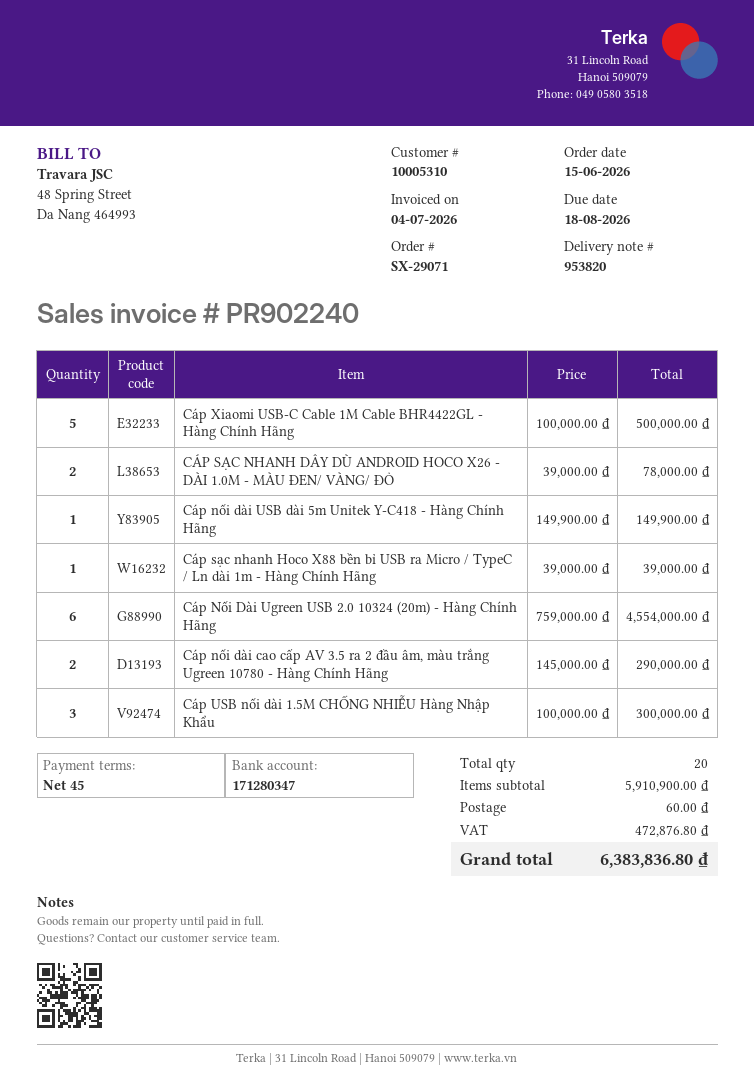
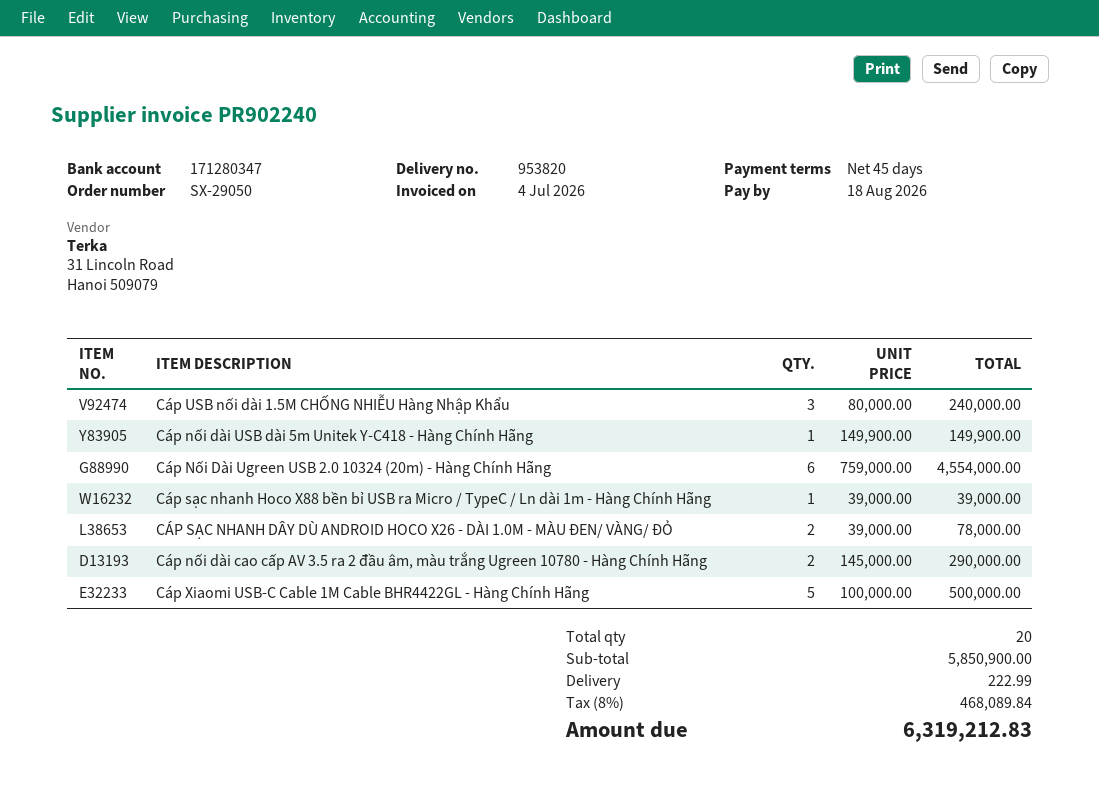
order number: SX-29071 -> SX-29050
Cáp USB nối dài 1.5M CHỐNG NHIỄU Hàng Nhập Khẩu: 3 x 100000.00 = 300000.00 -> 3 x 80000.00 = 240000.00
subtotal: 5910900.00 -> 5850900.00
shipping: 60.00 -> 222.99
tax: 472876.80 -> 468089.84
total: 6383836.80 -> 6319212.83

